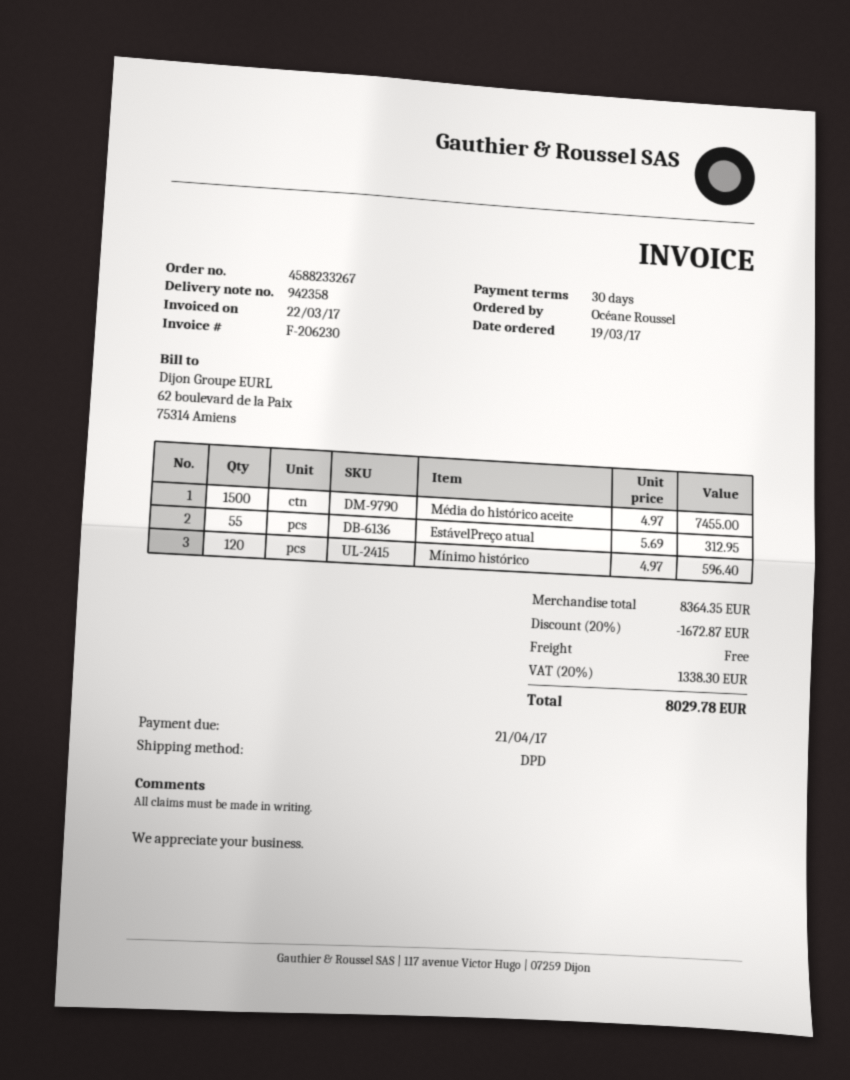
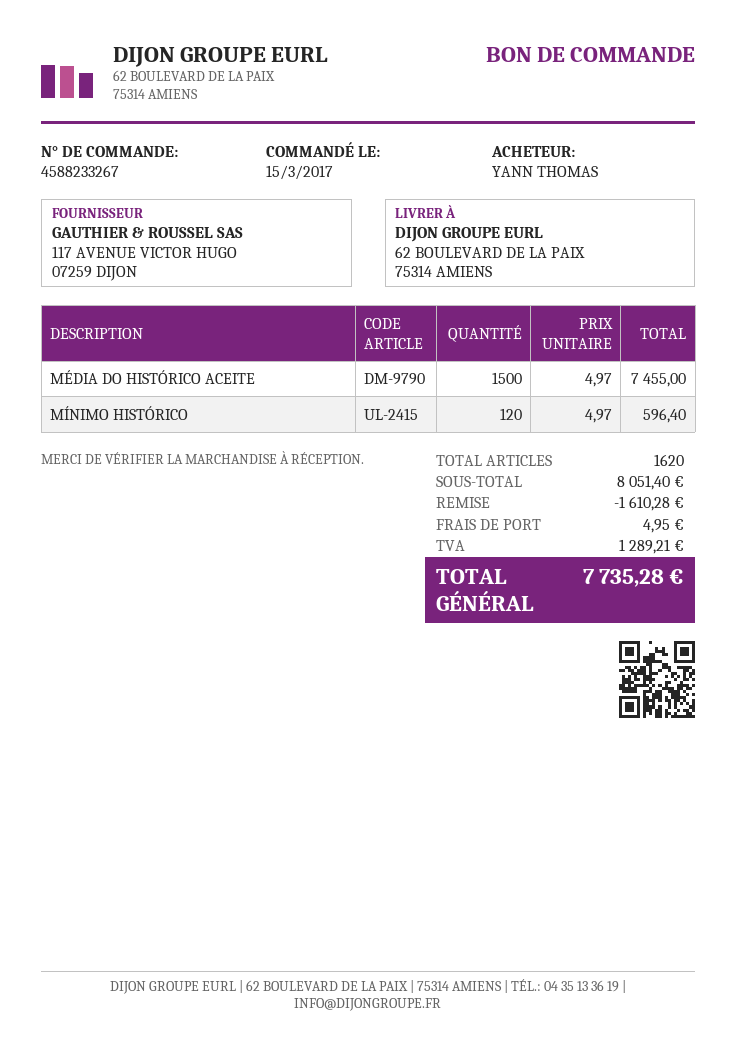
order date: 2017-03-19 -> 2017-03-15
ordered by: Océane Roussel -> YANN THOMAS
EstávelPreço atual: 55 x 5.69 = 312.95 -> none
subtotal: 8364.35 -> 8051.40
discount: 1672.87 -> 1610.28
shipping: 0.00 -> 4.95
tax: 1338.30 -> 1289.21
total: 8029.78 -> 7735.28

